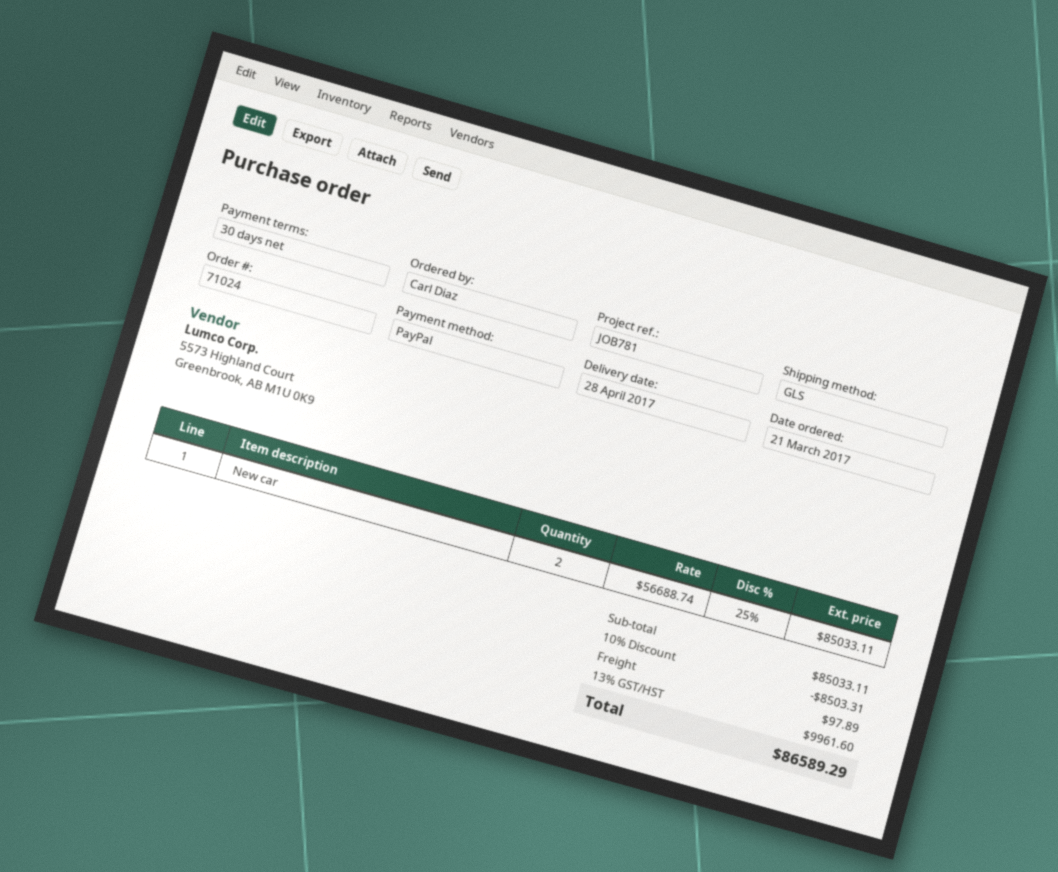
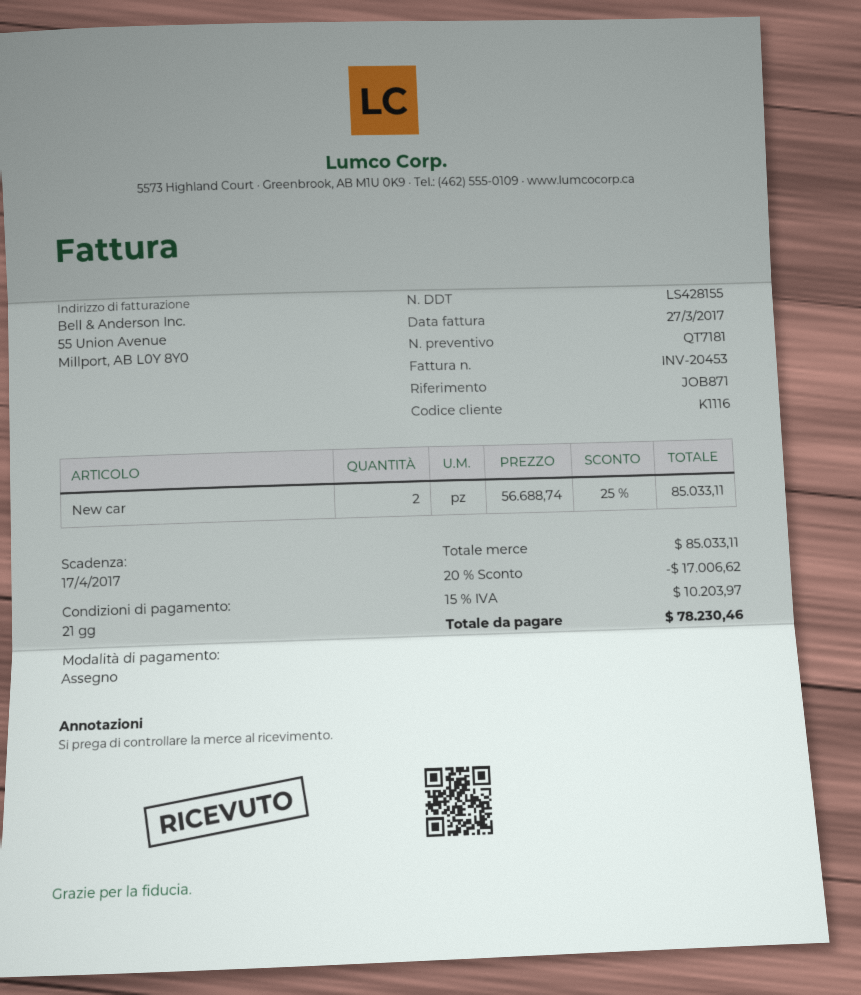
payment terms: 30 days -> 21 days
reference: JOB781 -> JOB871
payment method: PayPal -> cheque
discount: 10% = 8503.31 -> 20% = 17006.62
shipping: 97.89 -> none
tax: 13% = 9961.60 -> 15% = 10203.97
total: 86589.29 -> 78230.46

